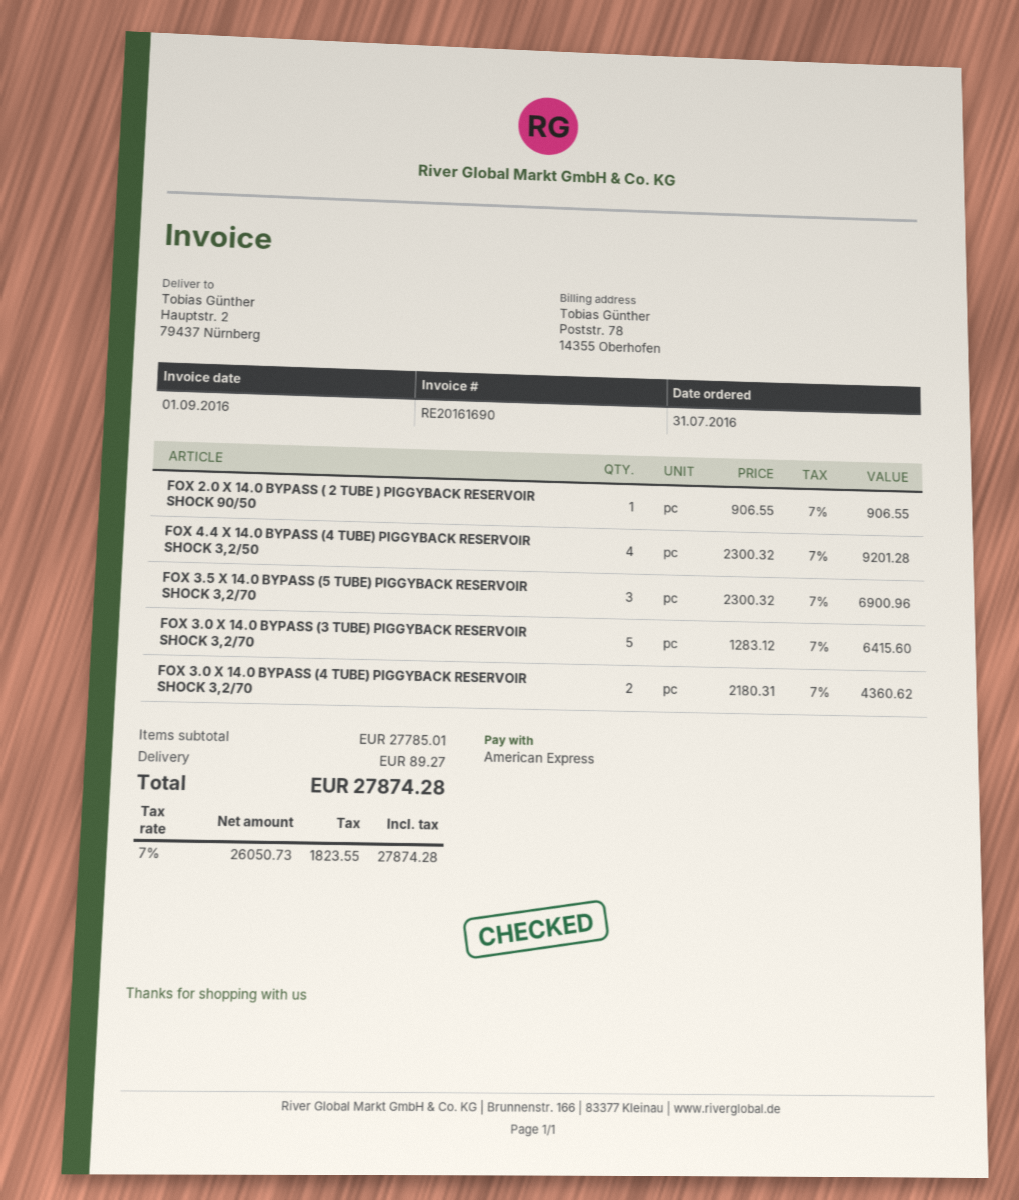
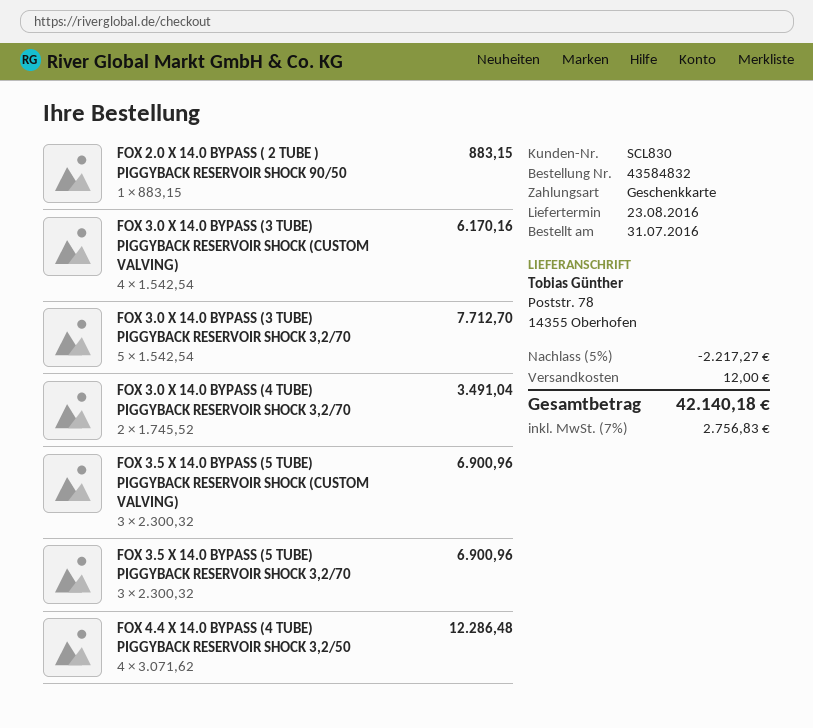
payment method: American Express -> gift card
ship to: Hauptstr. 2, 79437 Nürnberg -> Poststr. 78, 14355 Oberhofen
FOX 2.0 X 14.0 BYPASS ( 2 TUBE ) PIGGYBACK RESERVOIR SHOCK 90/50: 1 x 906.55 = 906.55 -> 1 x 883.15 = 883.15
FOX 4.4 X 14.0 BYPASS (4 TUBE) PIGGYBACK RESERVOIR SHOCK 3,2/50: 4 x 2300.32 = 9201.28 -> 4 x 3071.62 = 12286.48
FOX 3.0 X 14.0 BYPASS (3 TUBE) PIGGYBACK RESERVOIR SHOCK 3,2/70: 5 x 1283.12 = 6415.60 -> 5 x 1542.54 = 7712.70
FOX 3.0 X 14.0 BYPASS (4 TUBE) PIGGYBACK RESERVOIR SHOCK 3,2/70: 2 x 2180.31 = 4360.62 -> 2 x 1745.52 = 3491.04
FOX 3.0 X 14.0 BYPASS (3 TUBE) PIGGYBACK RESERVOIR SHOCK (CUSTOM VALVING): none -> 4 x 1542.54 = 6170.16
FOX 3.5 X 14.0 BYPASS (5 TUBE) PIGGYBACK RESERVOIR SHOCK (CUSTOM VALVING): none -> 3 x 2300.32 = 6900.96
discount: none -> 5% = 2217.27
shipping: 89.27 -> 12.00
tax: 7% = 1823.55 -> 7% = 2756.83
total: 27874.28 -> 42140.18

